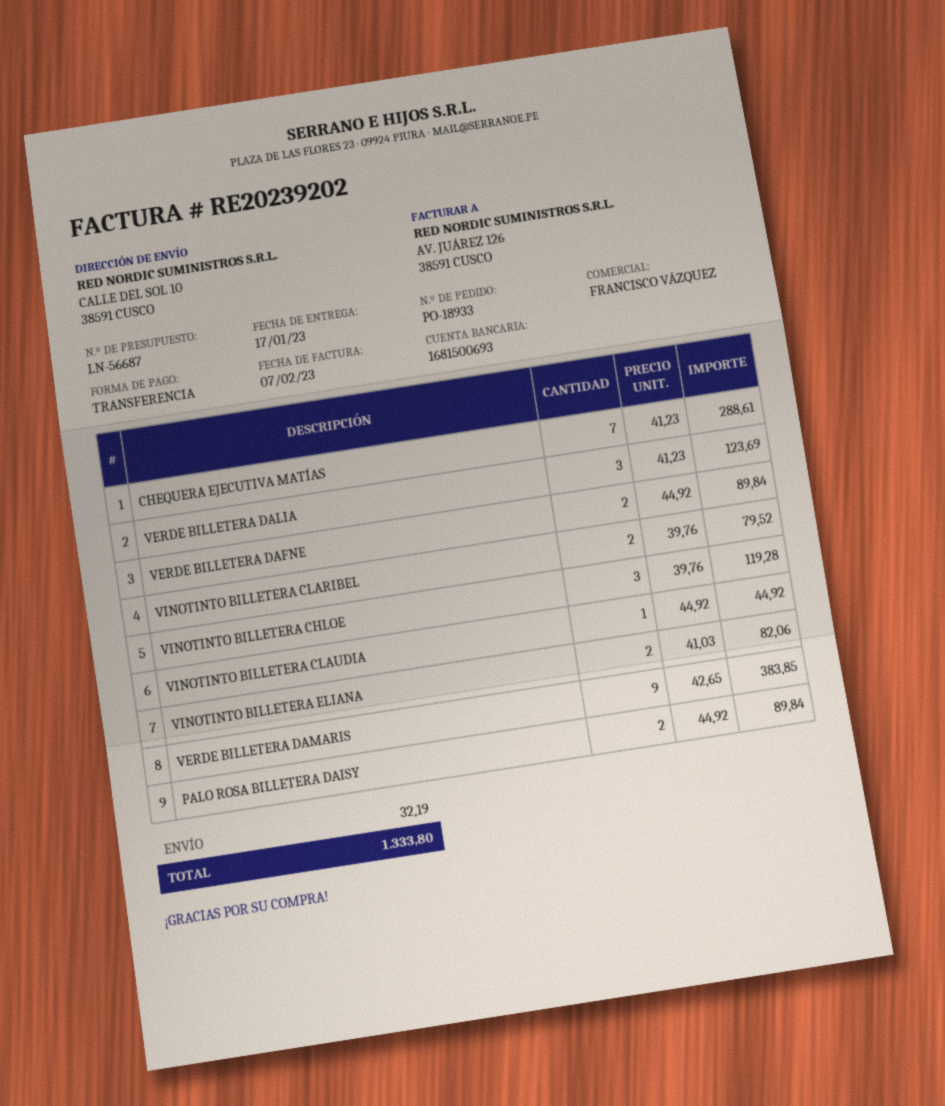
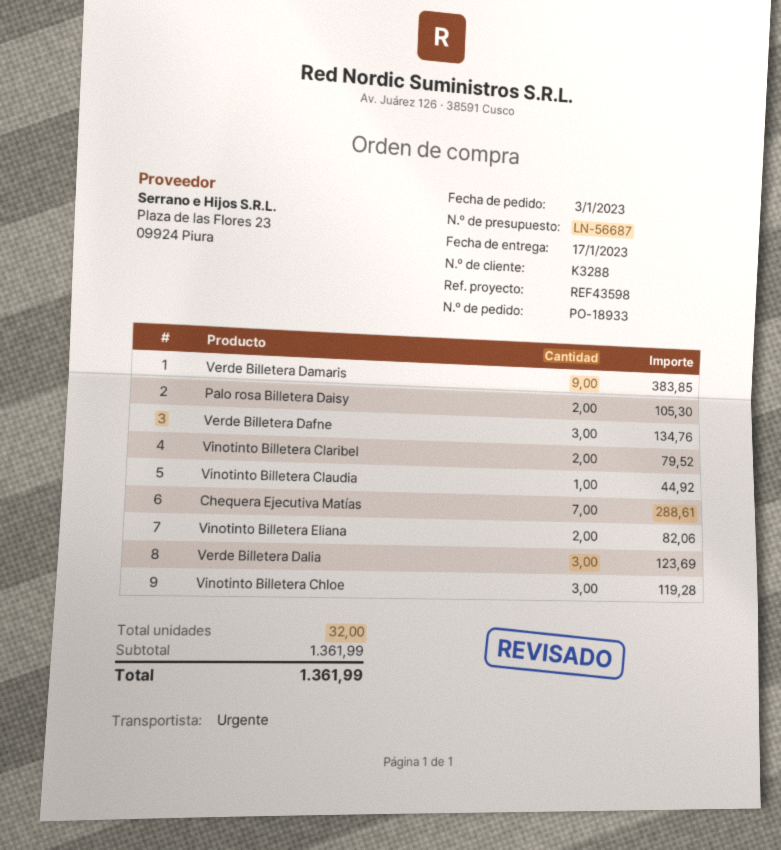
VERDE BILLETERA DAFNE: 2 for 89.84 -> 3 for 134.76
PALO ROSA BILLETERA DAISY: 2 for 89.84 -> 2 for 105.30
shipping: 32.19 -> none
total: 1333.80 -> 1361.99

